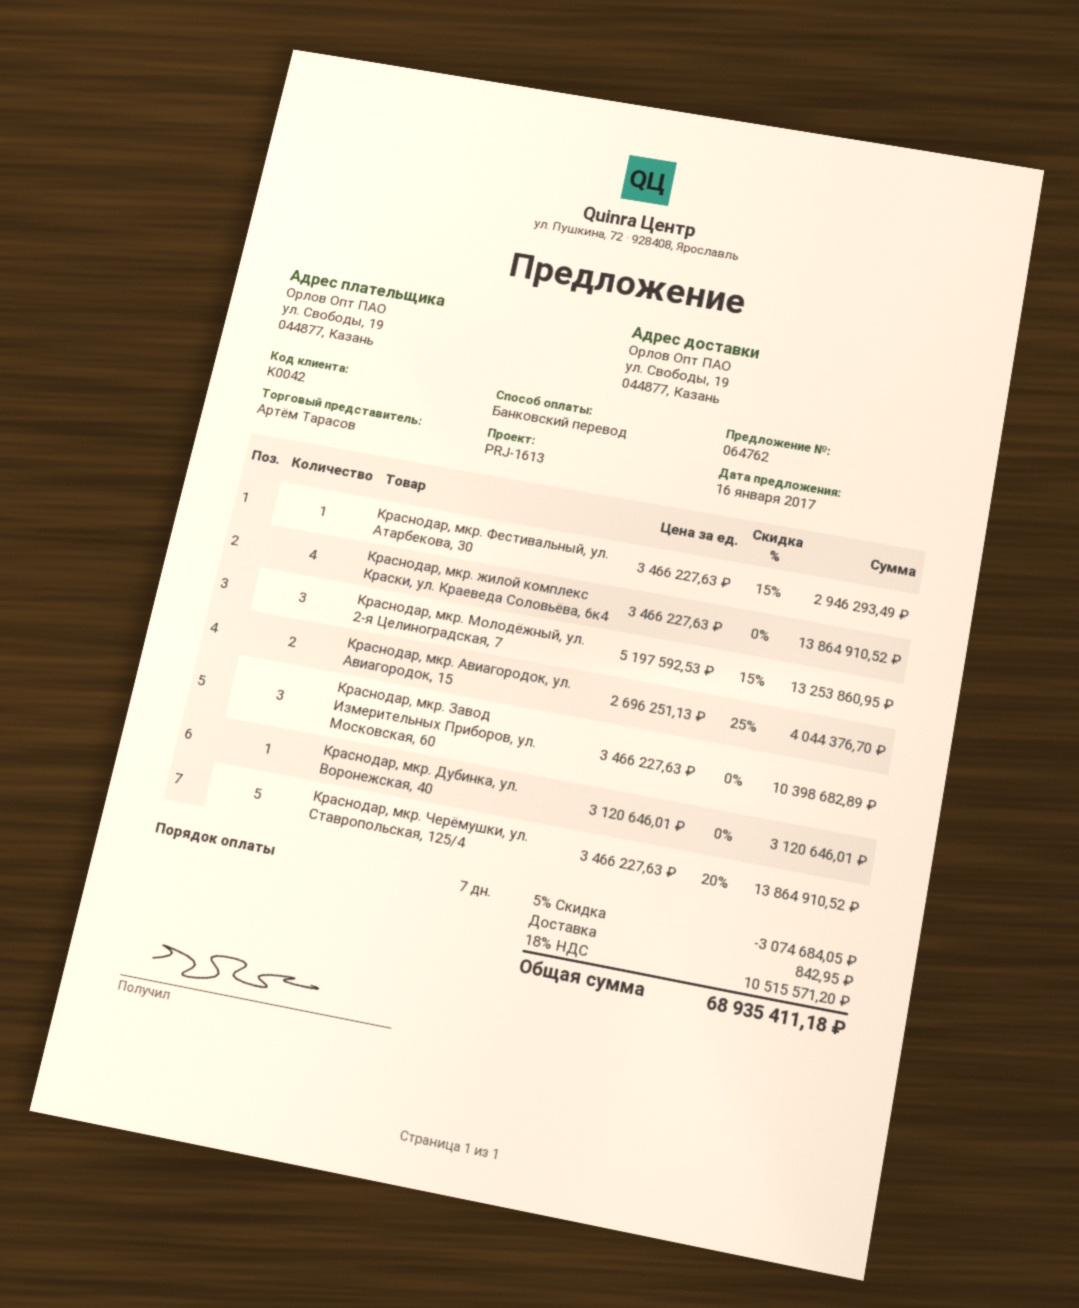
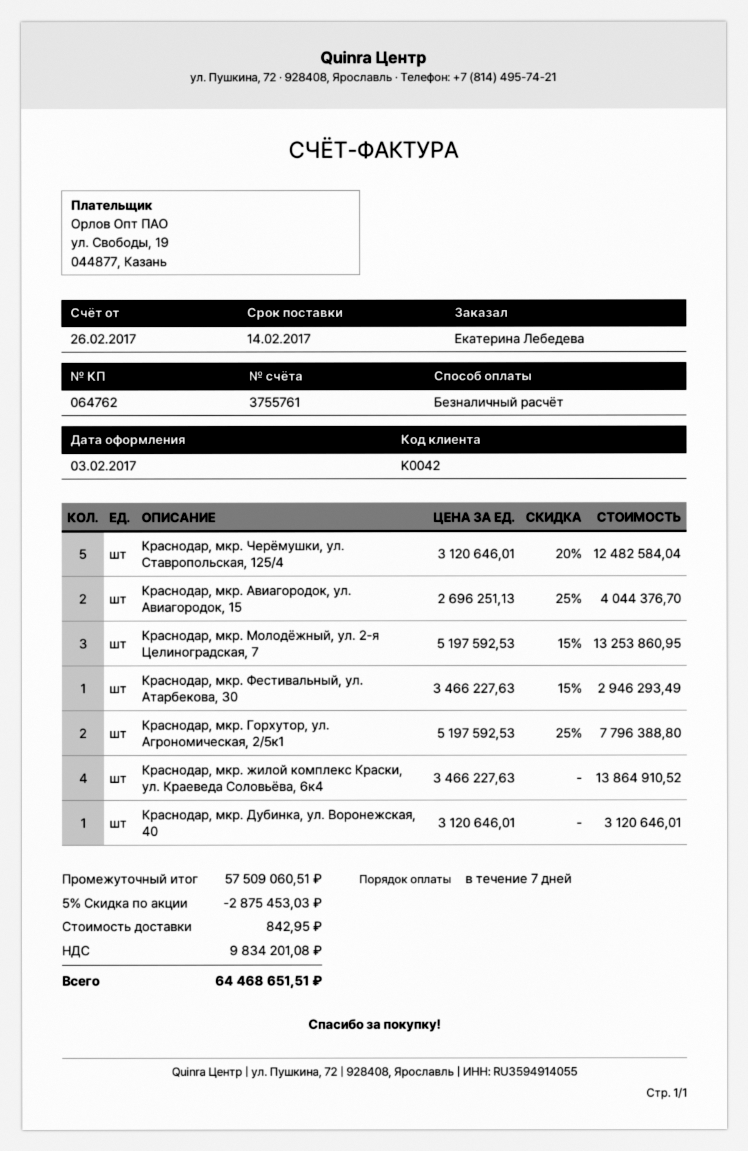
Краснодар, мкр. Завод Измерительных Приборов, ул. Московская, 60: 3 x 3466227.63 = 10398682.89 -> none
Краснодар, мкр. Черёмушки, ул. Ставропольская, 125/4: 5 x 3466227.63 - 20% = 13864910.52 -> 5 x 3120646.01 - 20% = 12482584.04
Краснодар, мкр. Горхутор, ул. Агрономическая, 2/5к1: none -> 2 x 5197592.53 - 25% = 7796388.80
discount: 5% = 3074684.05 -> 5% = 2875453.03
tax: 10515571.20 -> 9834201.08
total: 68935411.18 -> 64468651.51

